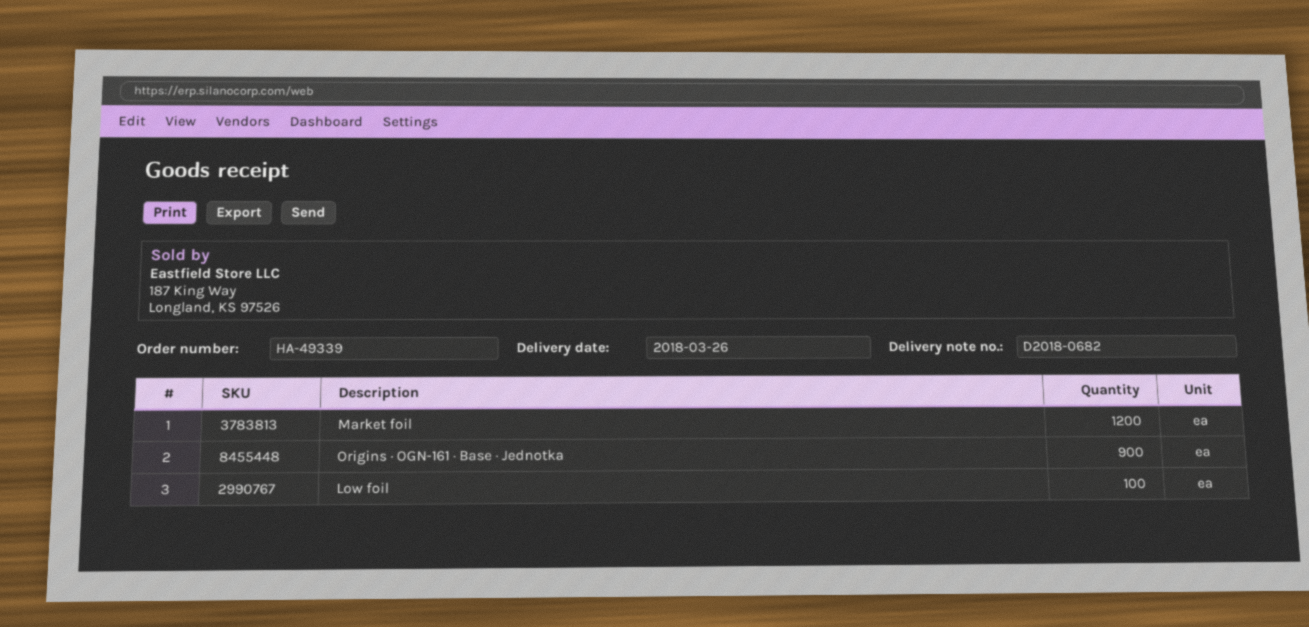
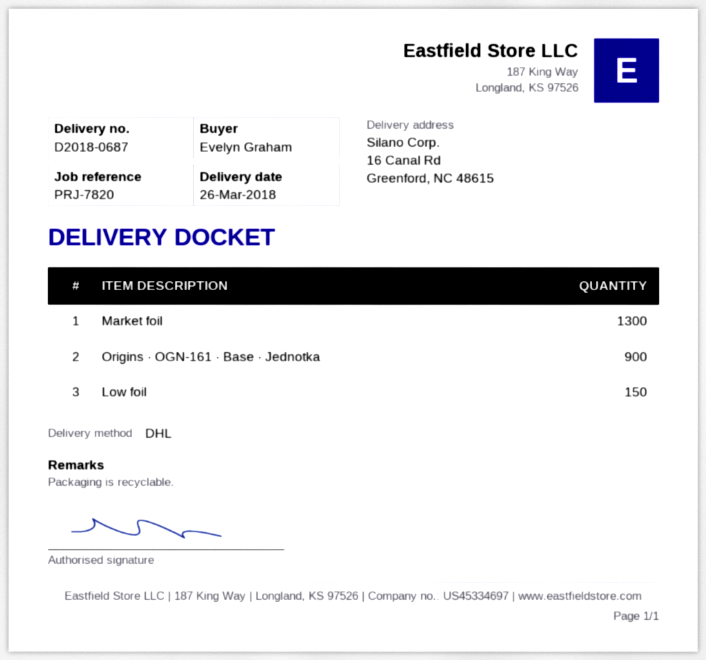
delivery note number: D2018-0682 -> D2018-0687
Market foil: 1200 -> 1300
Low foil: 100 -> 150

